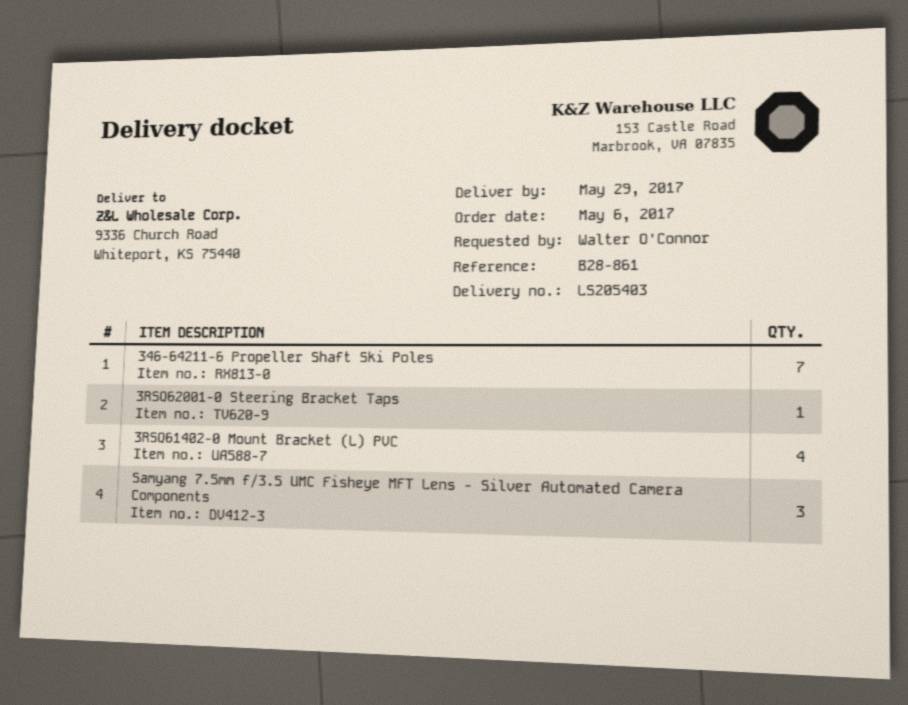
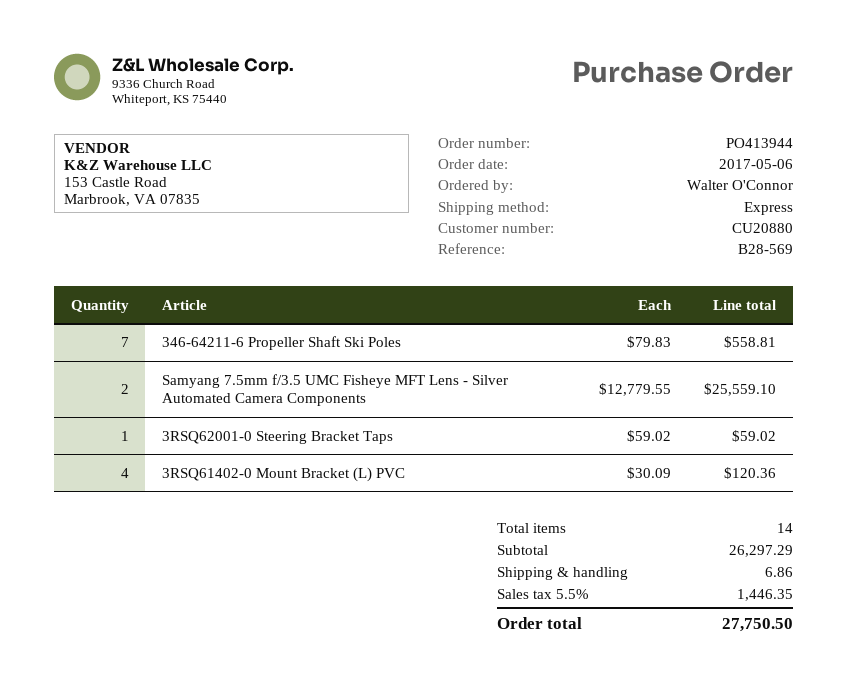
reference: B28-861 -> B28-569
Samyang 7.5mm f/3.5 UMC Fisheye MFT Lens - Silver Automated Camera Components: 3 -> 2

